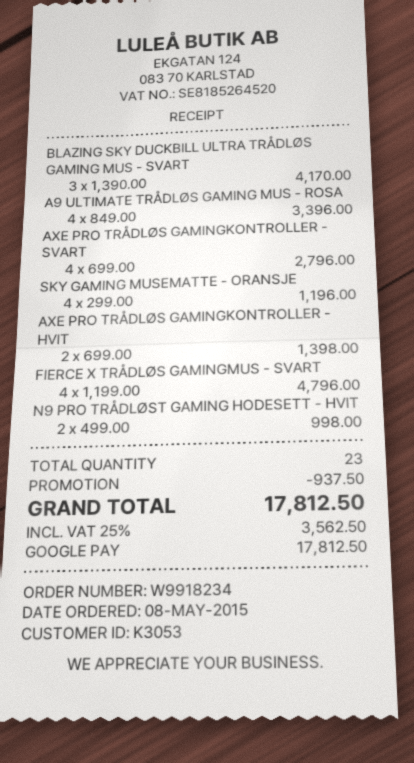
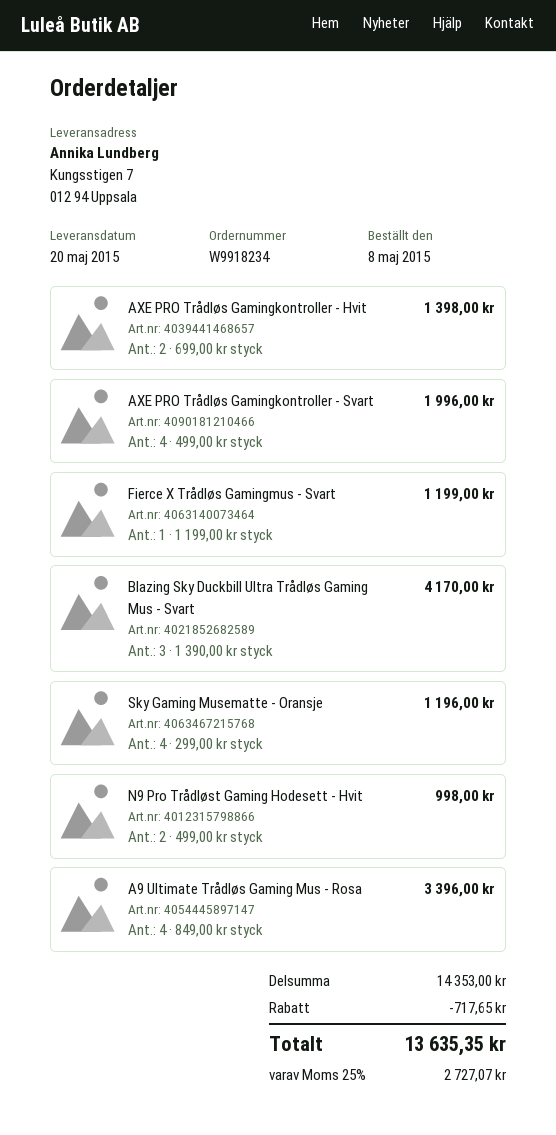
AXE PRO TRÅDLØS GAMINGKONTROLLER - SVART: 4 x 699.00 = 2796.00 -> 4 x 499.00 = 1996.00
FIERCE X TRÅDLØS GAMINGMUS - SVART: 4 x 1199.00 = 4796.00 -> 1 x 1199.00 = 1199.00
discount: 937.50 -> 717.65
tax: 25% = 3562.50 -> 25% = 2727.07
total: 17812.50 -> 13635.35

